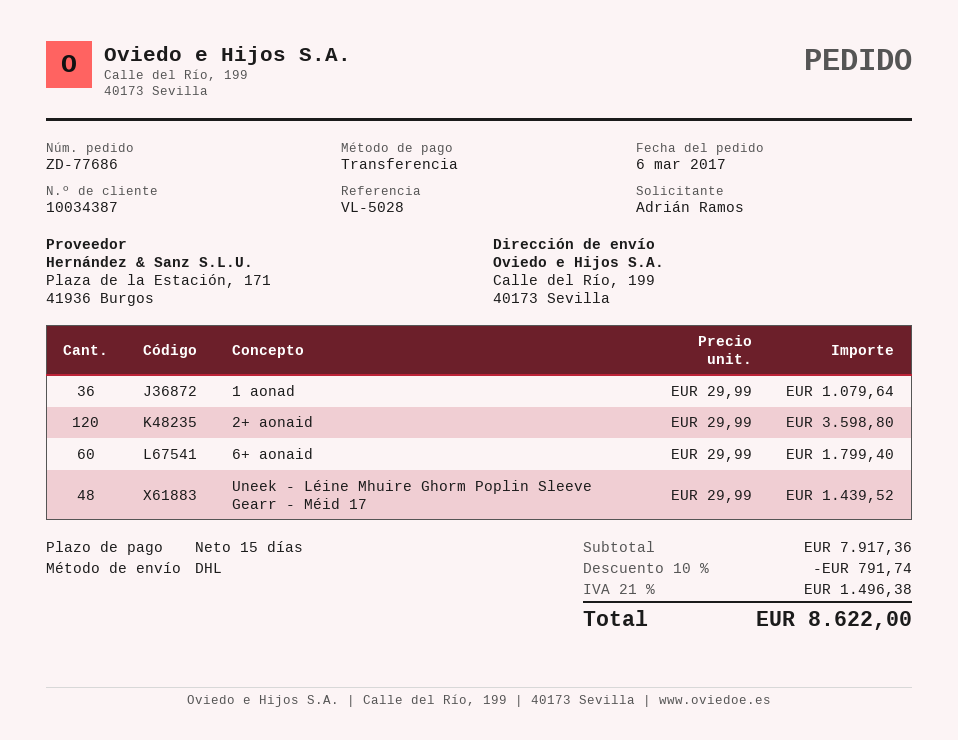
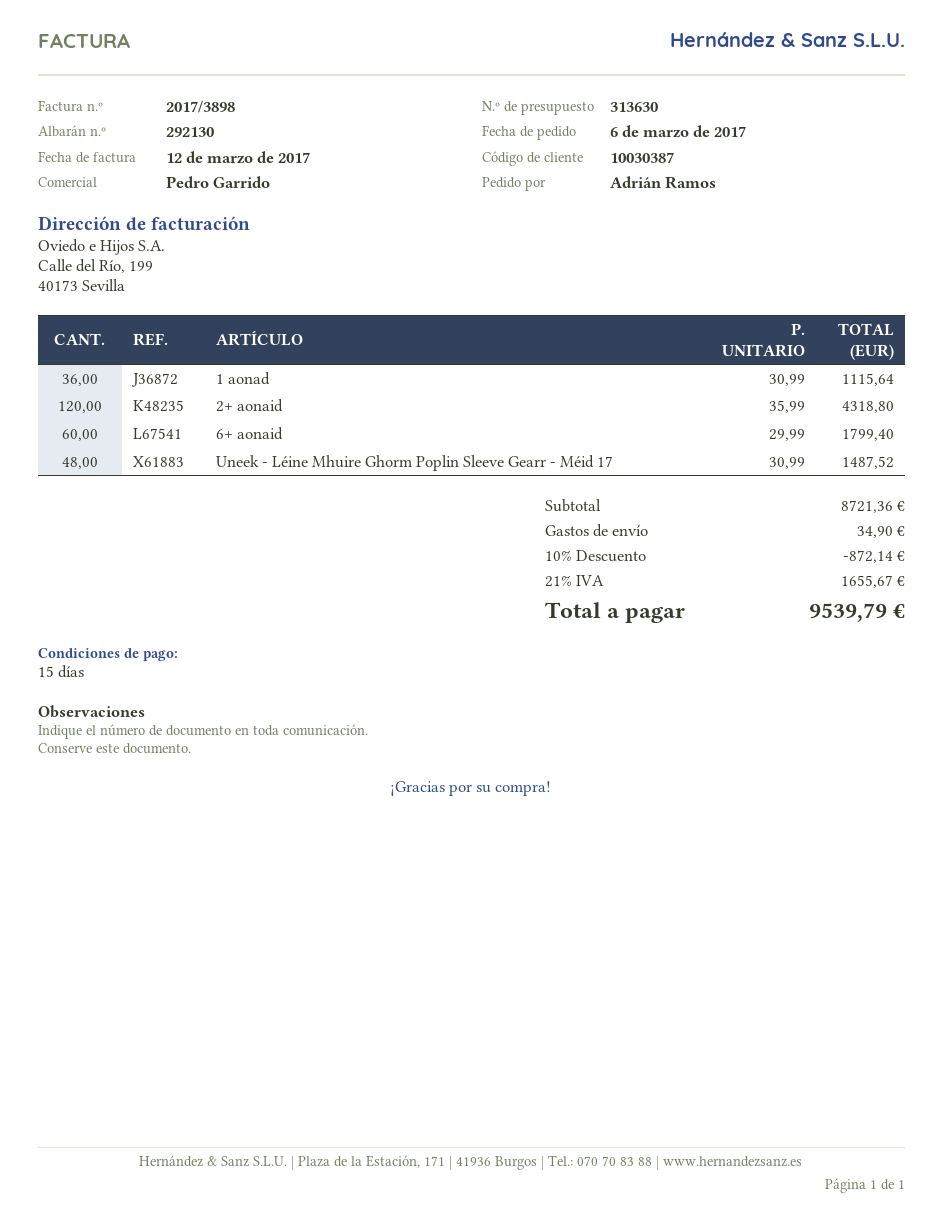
customer number: 10034387 -> 10030387
1 aonad: 36 x 29.99 = 1079.64 -> 36 x 30.99 = 1115.64
2+ aonaid: 120 x 29.99 = 3598.80 -> 120 x 35.99 = 4318.80
Uneek - Léine Mhuire Ghorm Poplin Sleeve Gearr - Méid 17: 48 x 29.99 = 1439.52 -> 48 x 30.99 = 1487.52
subtotal: 7917.36 -> 8721.36
discount: 10% = 791.74 -> 10% = 872.14
shipping: none -> 34.90
tax: 21% = 1496.38 -> 21% = 1655.67
total: 8622.00 -> 9539.79

